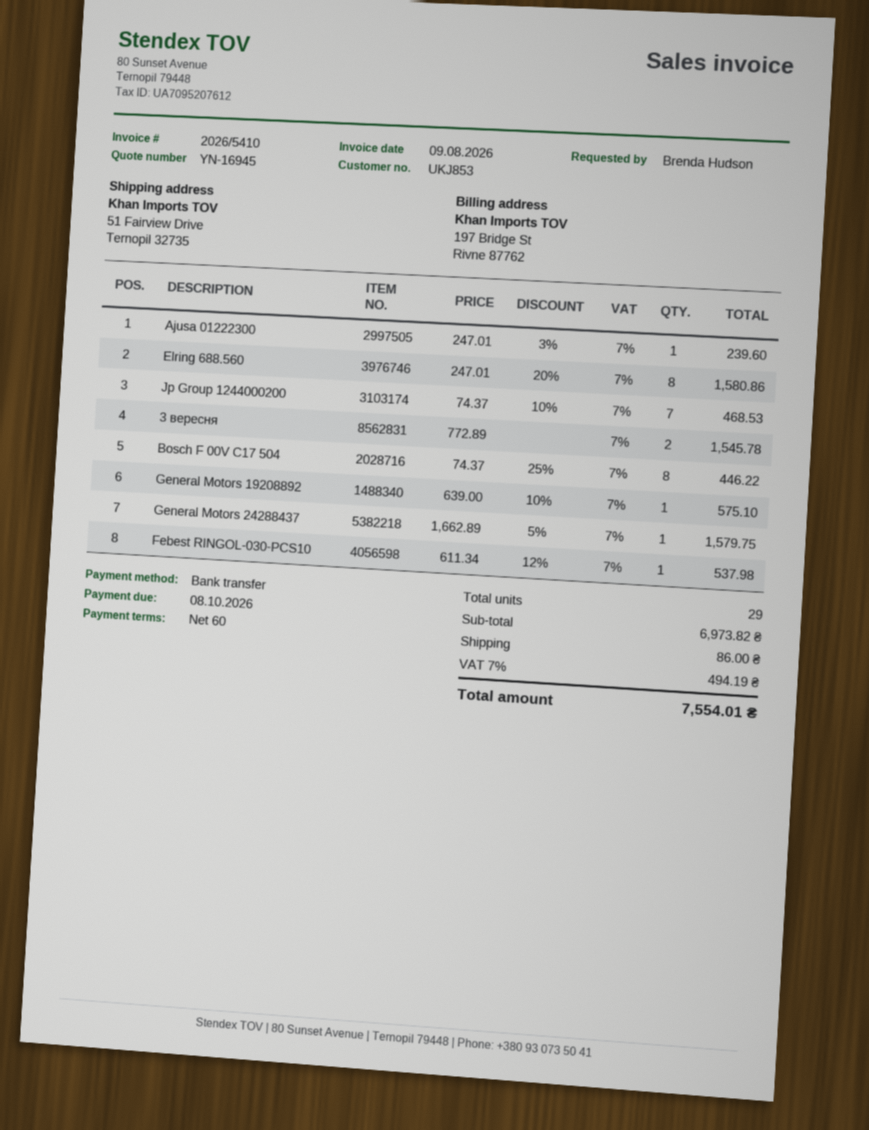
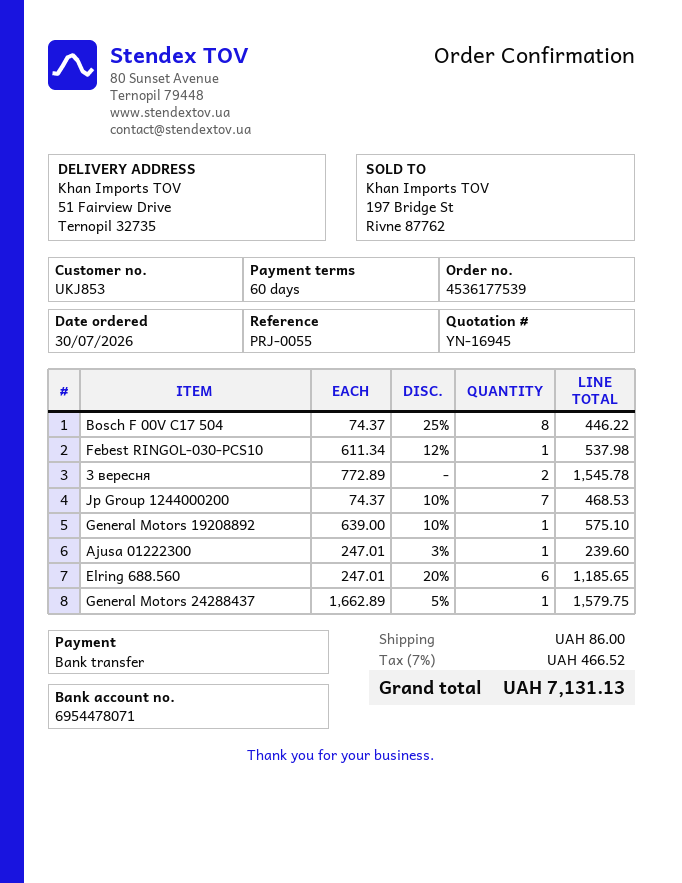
Elring 688.560: 8 x 247.01 - 20% = 1580.86 -> 6 x 247.01 - 20% = 1185.65
tax: 7% = 494.19 -> 7% = 466.52
total: 7554.01 -> 7131.13

